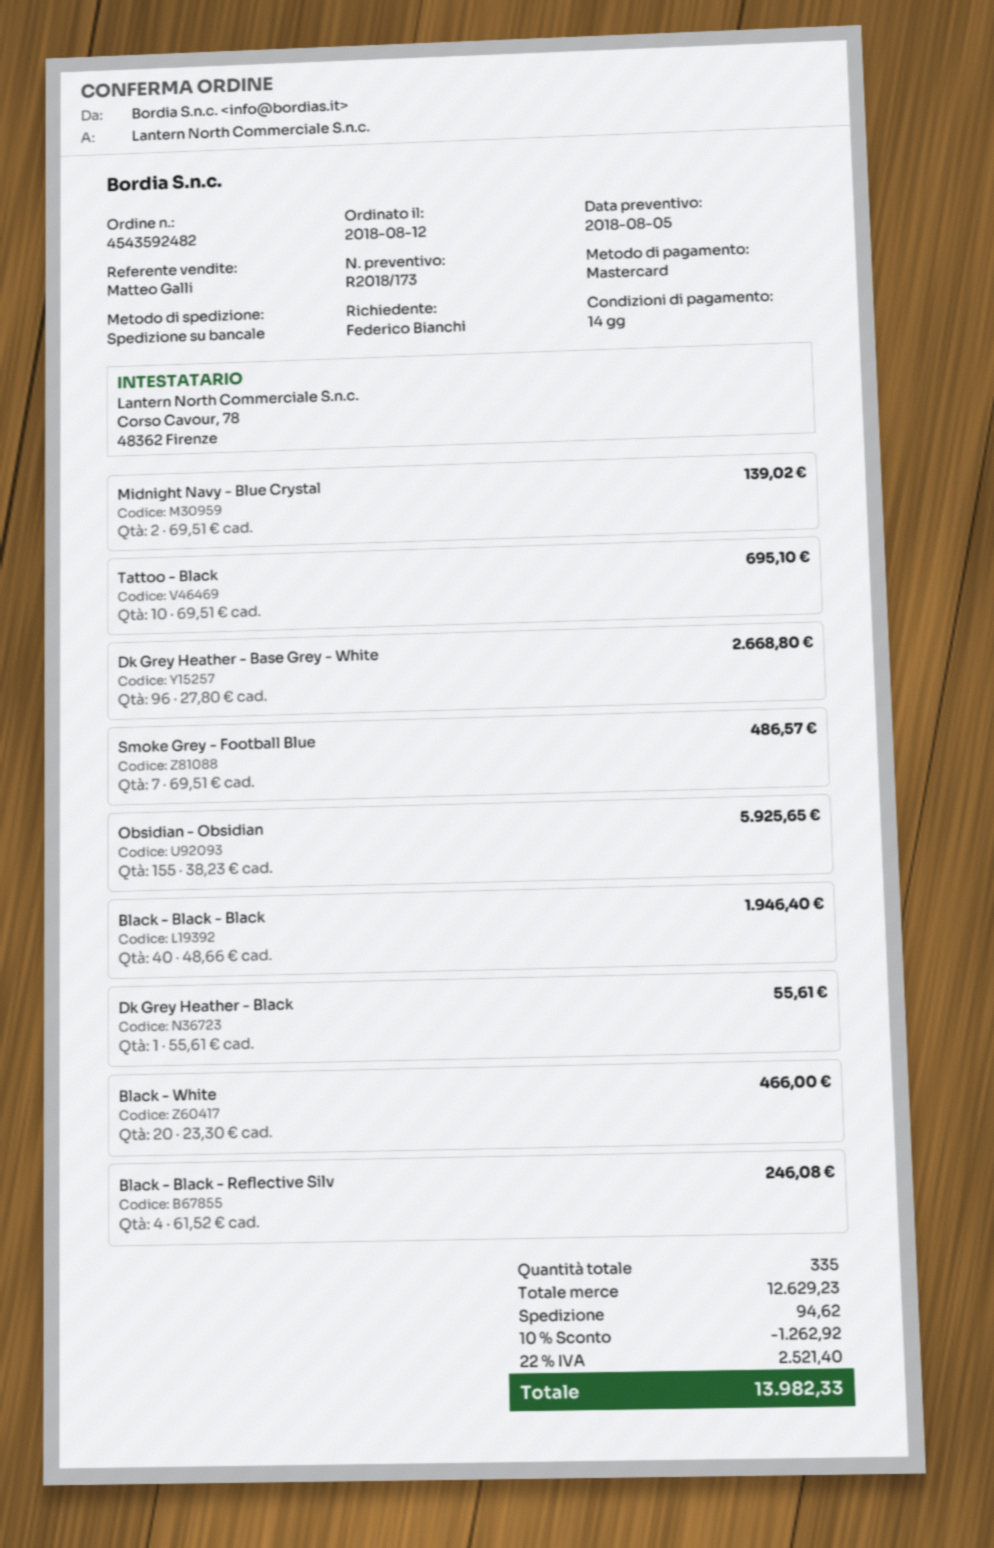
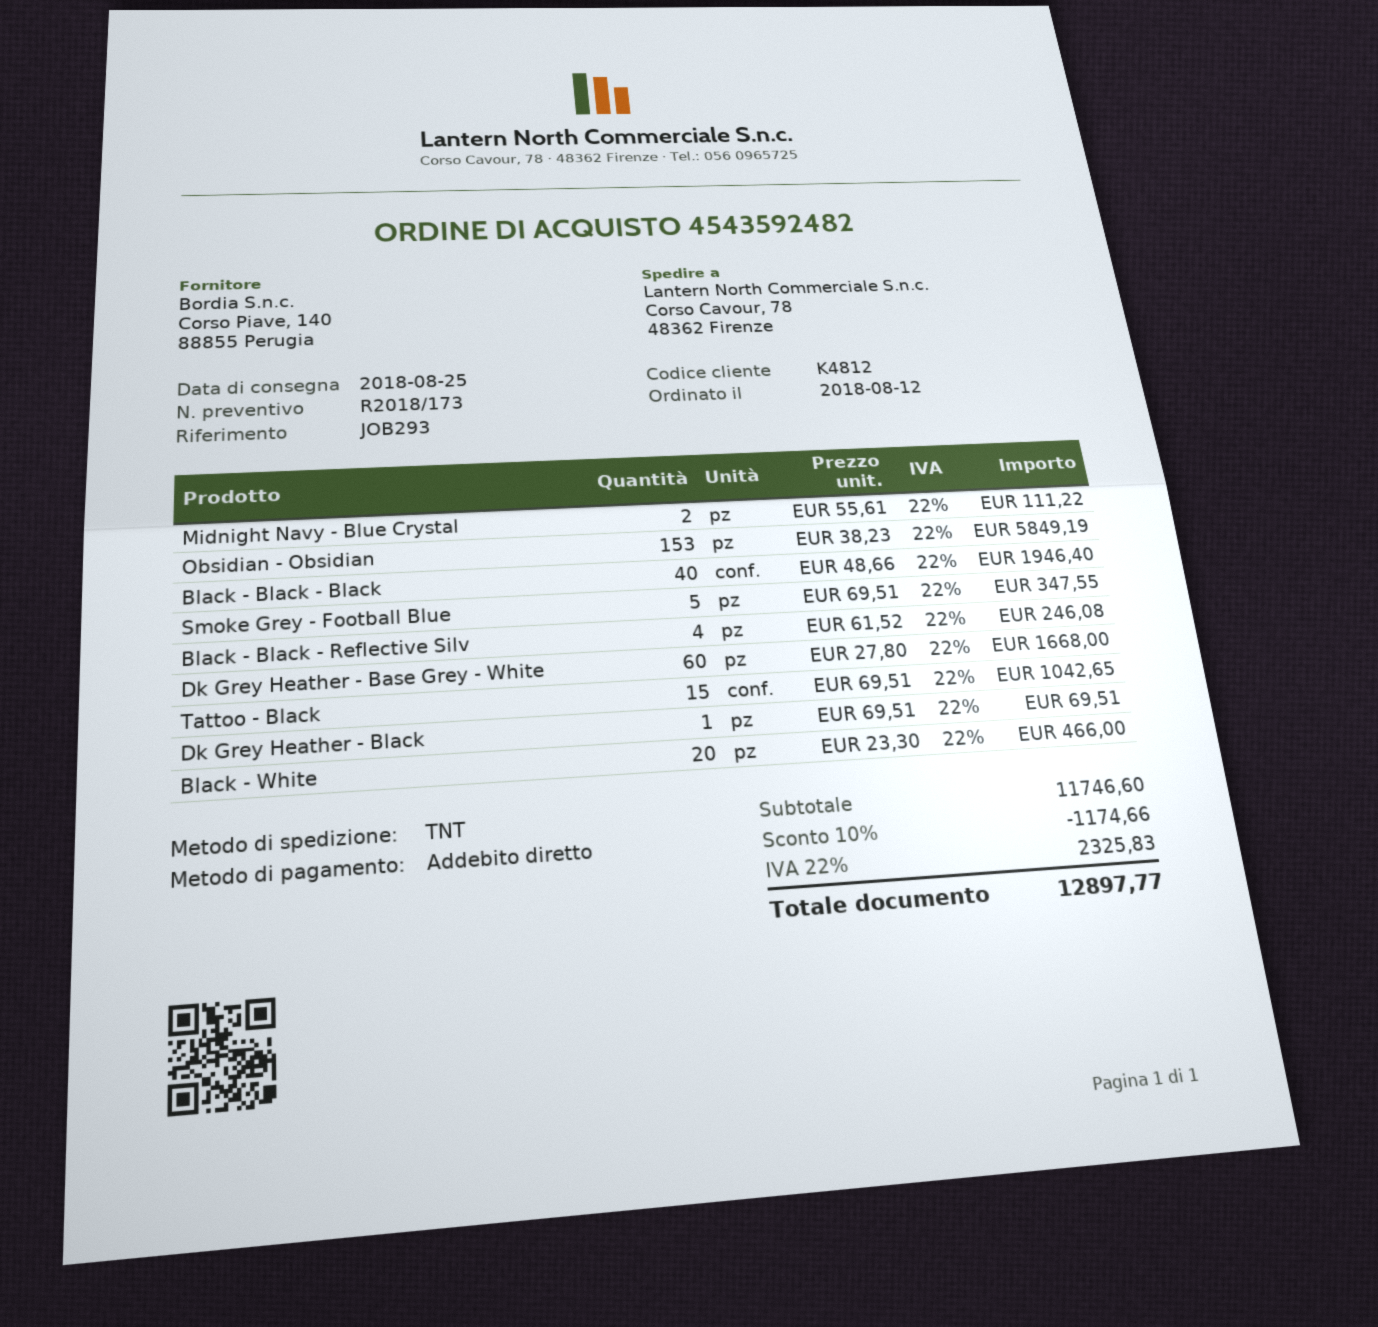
payment method: Mastercard -> direct debit
shipping method: pallet freight -> TNT
Midnight Navy - Blue Crystal: 2 x 69.51 = 139.02 -> 2 x 55.61 = 111.22
Tattoo - Black: 10 x 69.51 = 695.10 -> 15 x 69.51 = 1042.65
Dk Grey Heather - Base Grey - White: 96 x 27.80 = 2668.80 -> 60 x 27.80 = 1668.00
Smoke Grey - Football Blue: 7 x 69.51 = 486.57 -> 5 x 69.51 = 347.55
Obsidian - Obsidian: 155 x 38.23 = 5925.65 -> 153 x 38.23 = 5849.19
Dk Grey Heather - Black: 1 x 55.61 = 55.61 -> 1 x 69.51 = 69.51
subtotal: 12629.23 -> 11746.60
discount: 10% = 1262.92 -> 10% = 1174.66
shipping: 94.62 -> none
tax: 22% = 2521.40 -> 22% = 2325.83
total: 13982.33 -> 12897.77

